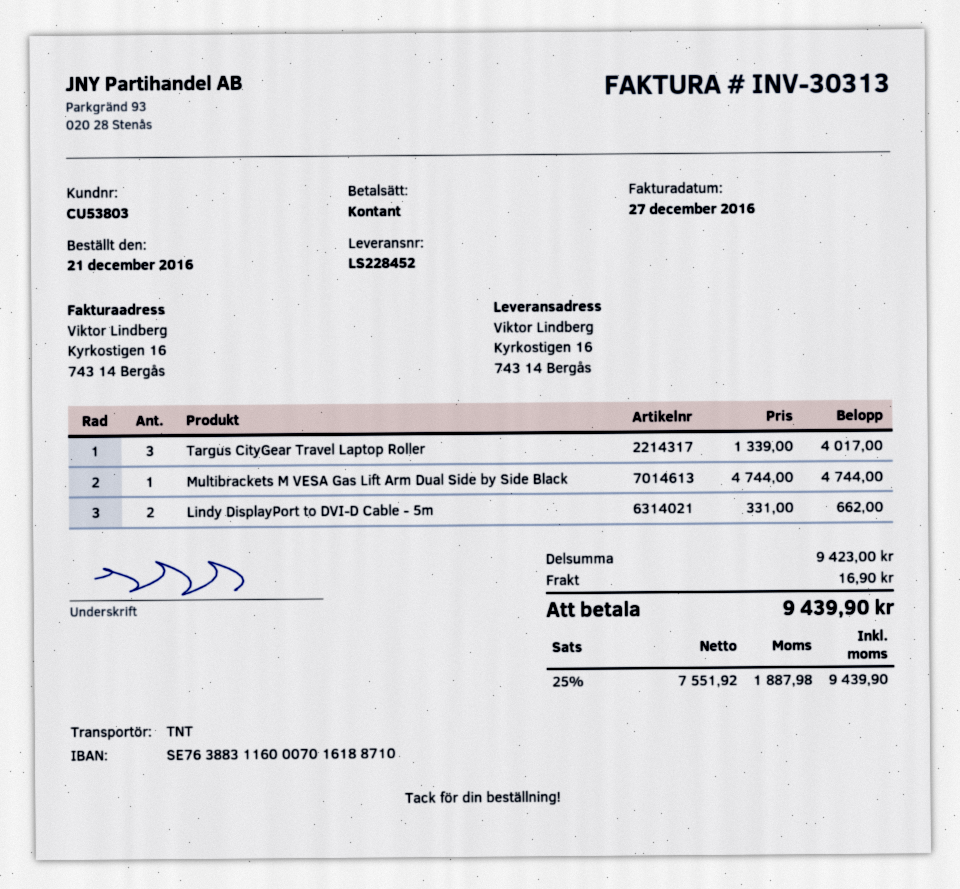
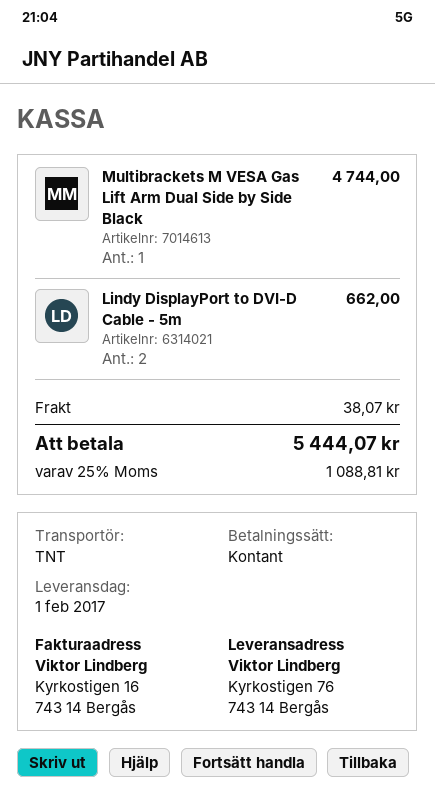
ship to: Kyrkostigen 16, 743 14 Bergås -> Kyrkostigen 76, 743 14 Bergås
Targus CityGear Travel Laptop Roller: 3 for 4017.00 -> none
shipping: 16.90 -> 38.07
tax: 25% = 1887.98 -> 25% = 1088.81
total: 9439.90 -> 5444.07

